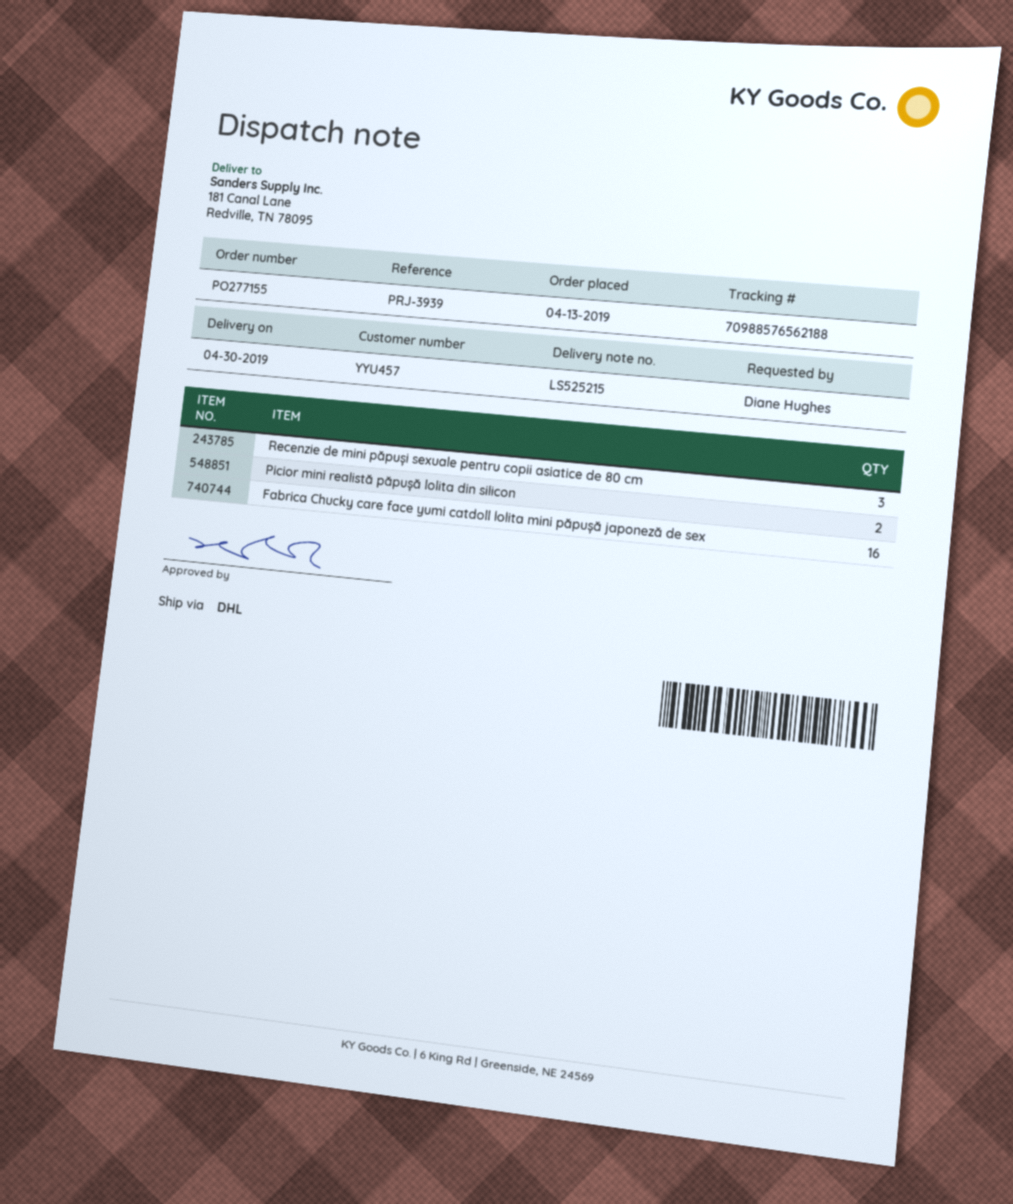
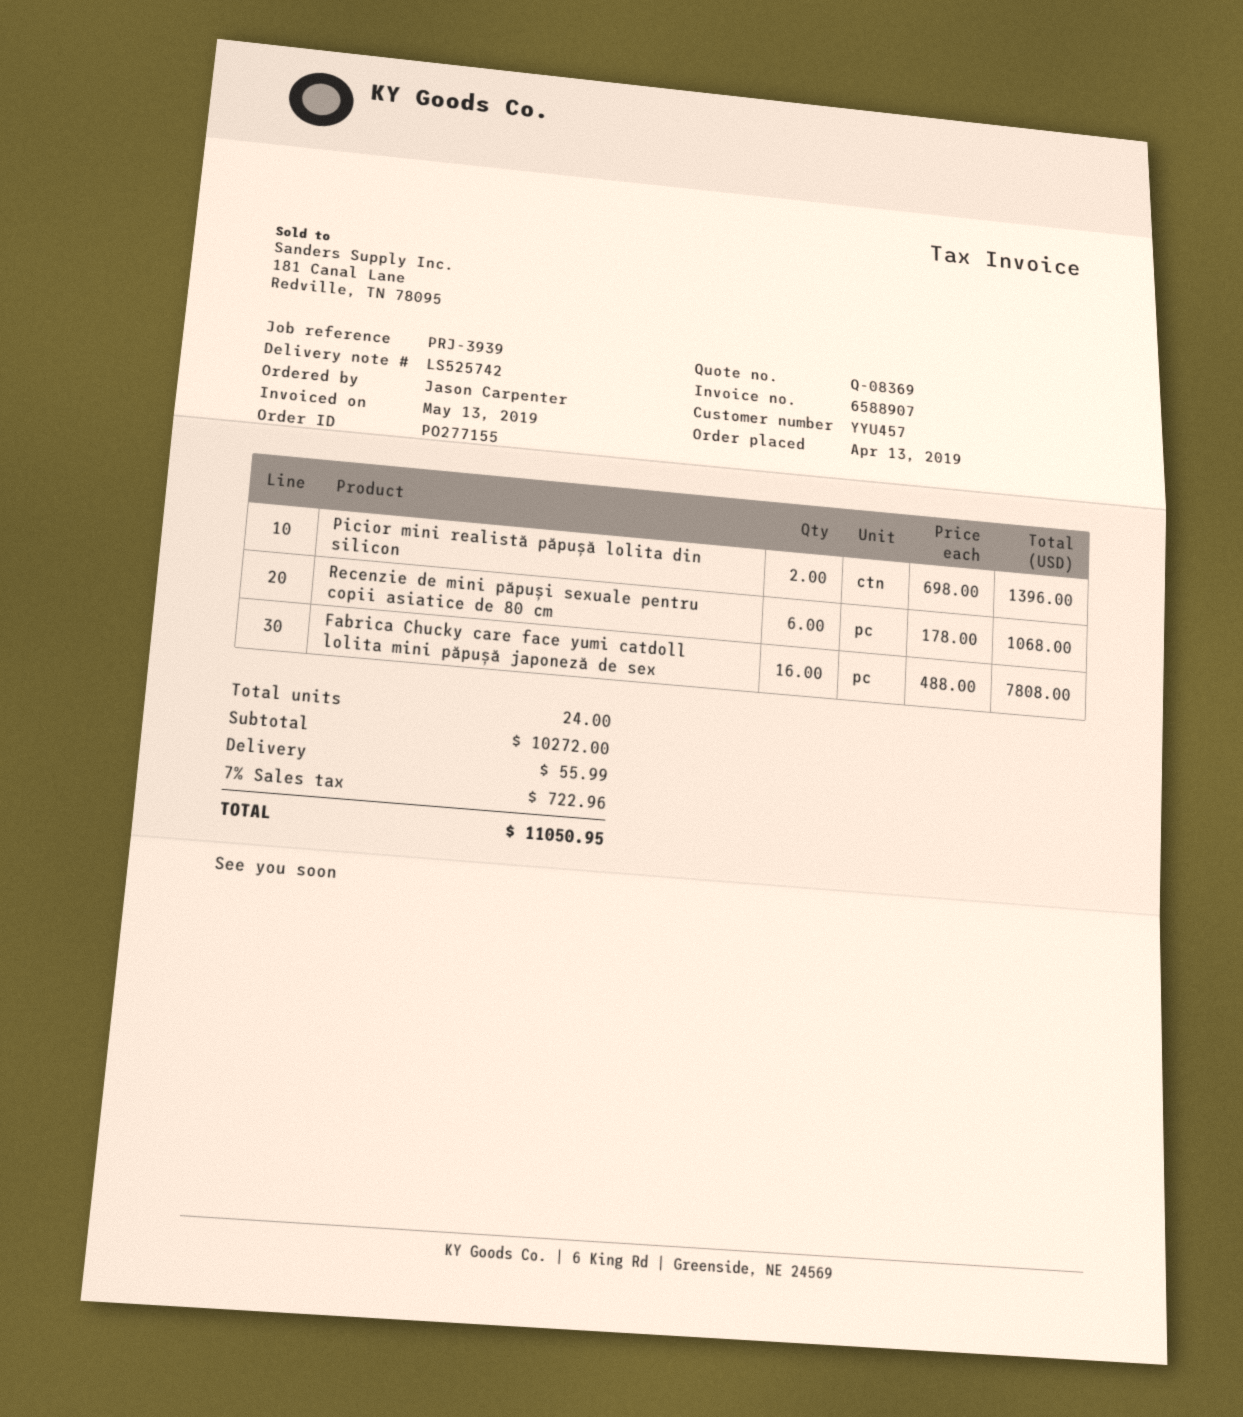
delivery note number: LS525215 -> LS525742
ordered by: Diane Hughes -> Jason Carpenter
Recenzie de mini păpuși sexuale pentru copii asiatice de 80 cm: 3 -> 6

